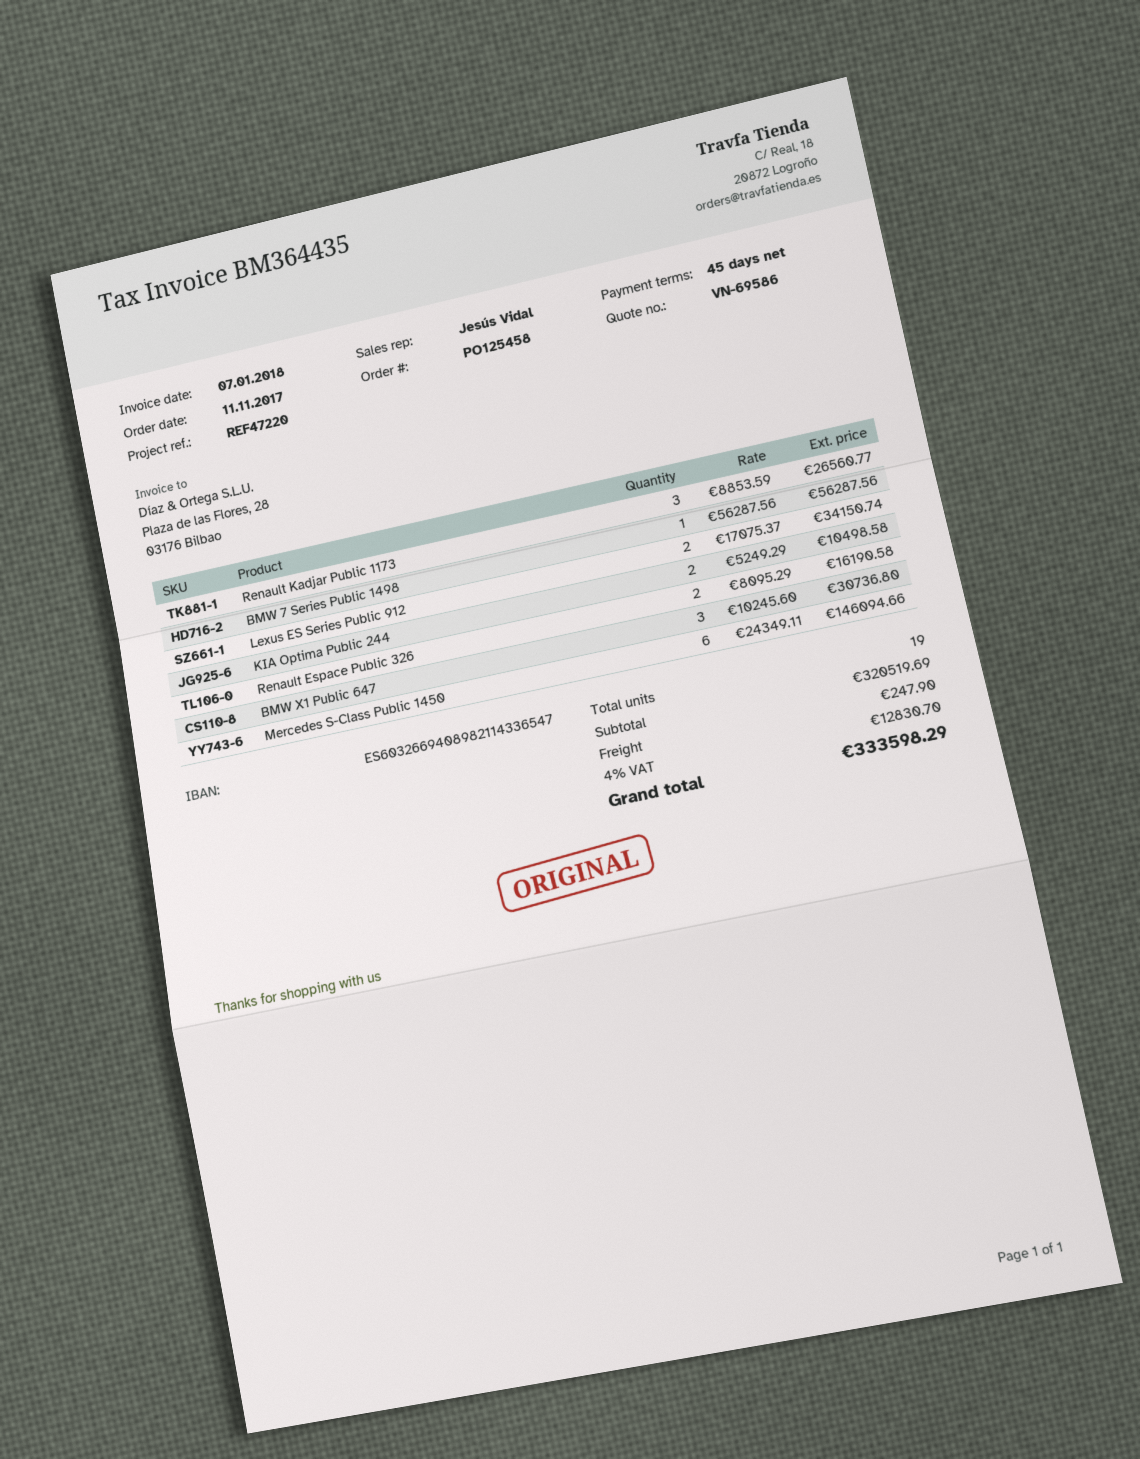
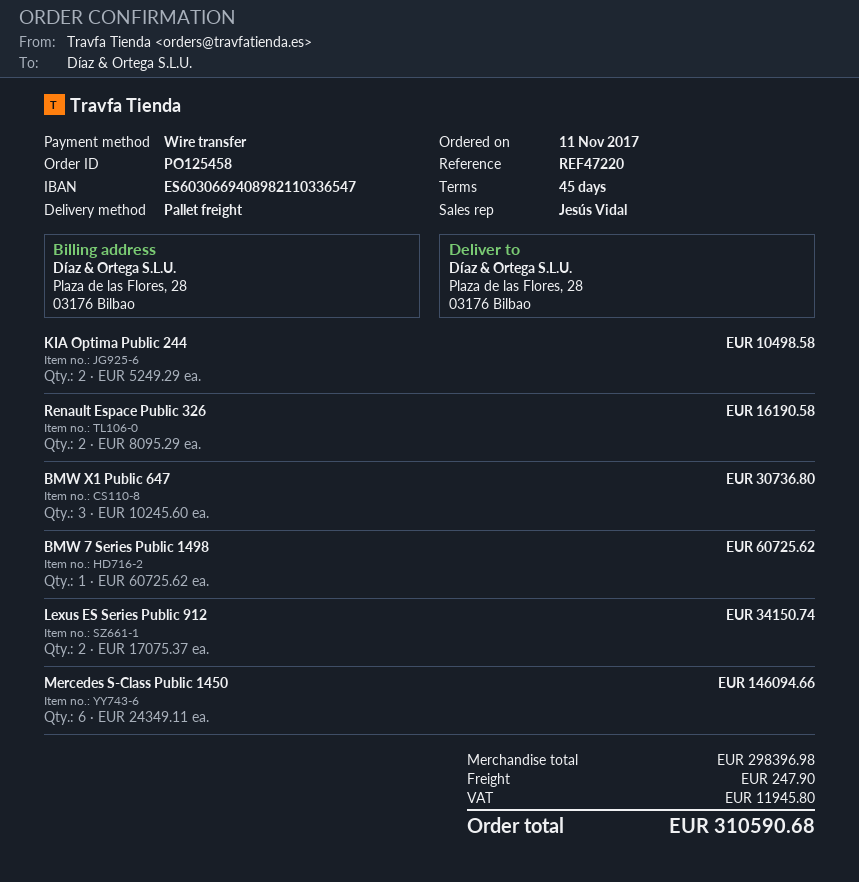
bank account: ES6032669408982114336547 -> ES6030669408982110336547
Renault Kadjar Public 1173: 3 x 8853.59 = 26560.77 -> none
BMW 7 Series Public 1498: 1 x 56287.56 = 56287.56 -> 1 x 60725.62 = 60725.62
subtotal: 320519.69 -> 298396.98
tax: 12830.70 -> 11945.80
total: 333598.29 -> 310590.68

